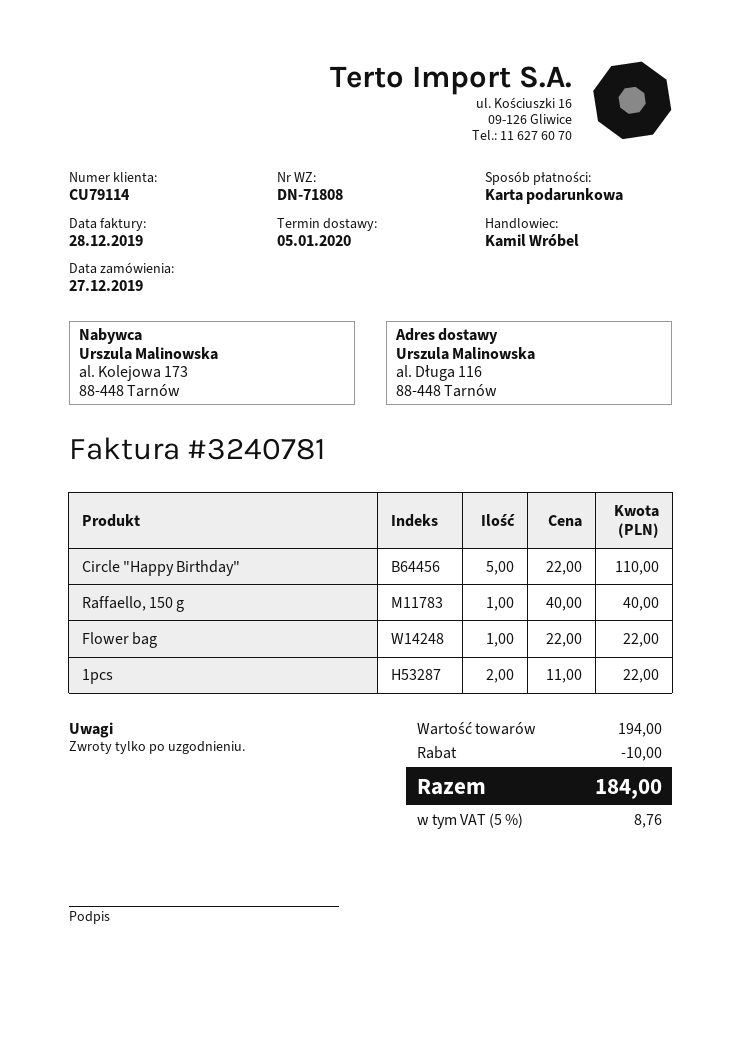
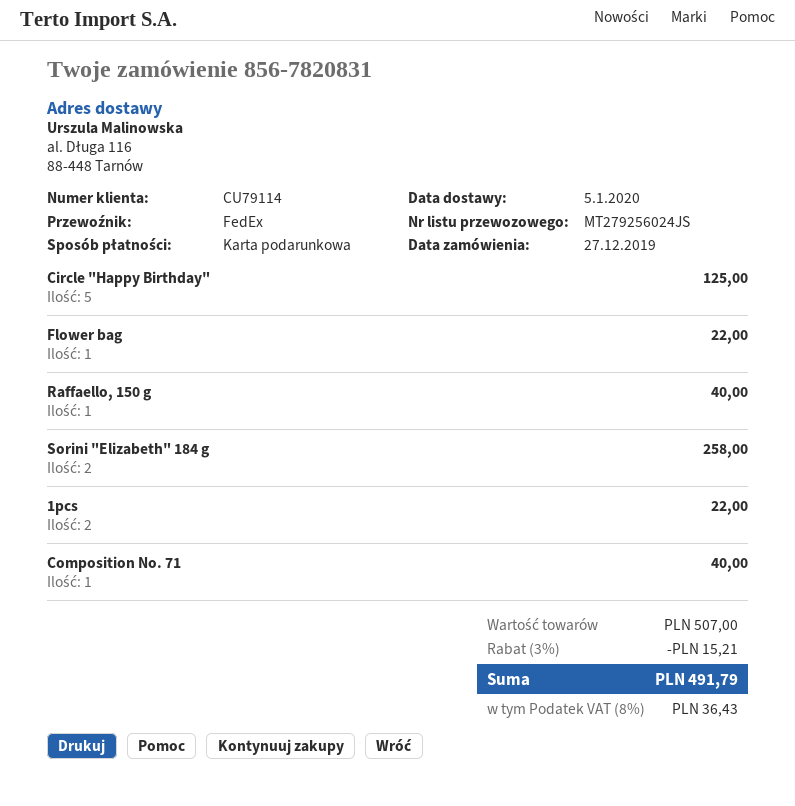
Circle "Happy Birthday": 5 for 110.00 -> 5 for 125.00
Sorini "Elizabeth" 184 g: none -> 2 for 258.00
Composition No. 71: none -> 1 for 40.00
subtotal: 194.00 -> 507.00
discount: 10.00 -> 15.21
tax: 5% = 8.76 -> 8% = 36.43
total: 184.00 -> 491.79

